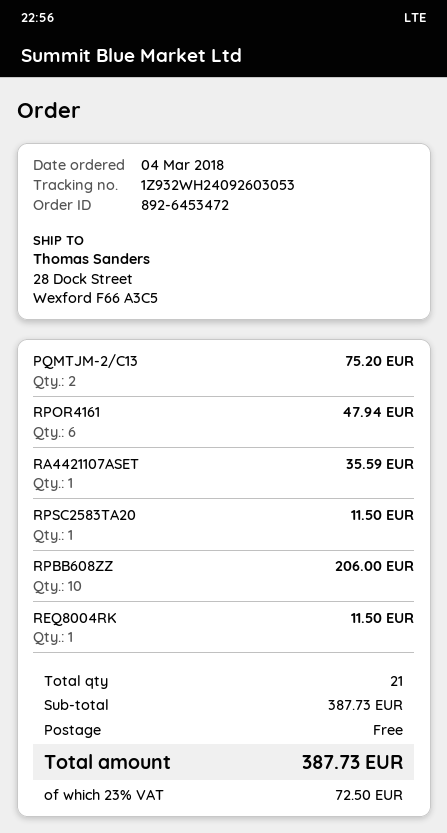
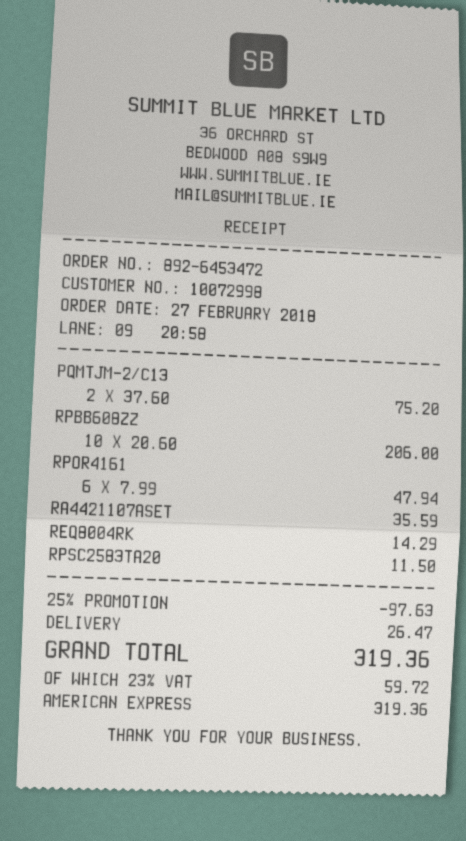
order date: 2018-03-04 -> 2018-02-27
REQ8004RK: 1 for 11.50 -> 1 for 14.29
discount: none -> 25% = 97.63
shipping: 0.00 -> 26.47
tax: 23% = 72.50 -> 23% = 59.72
total: 387.73 -> 319.36

